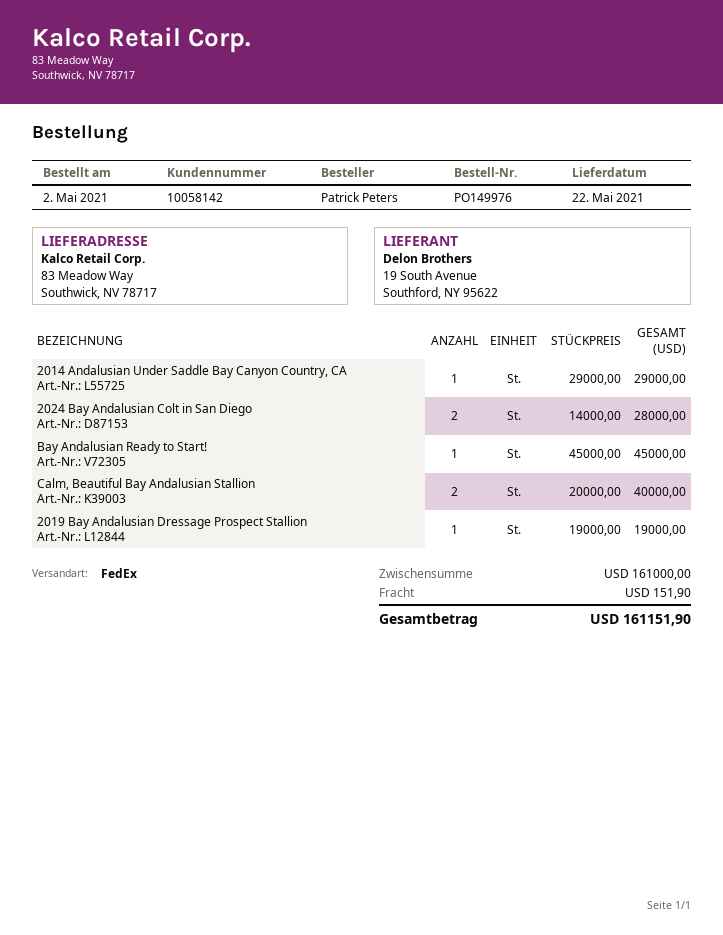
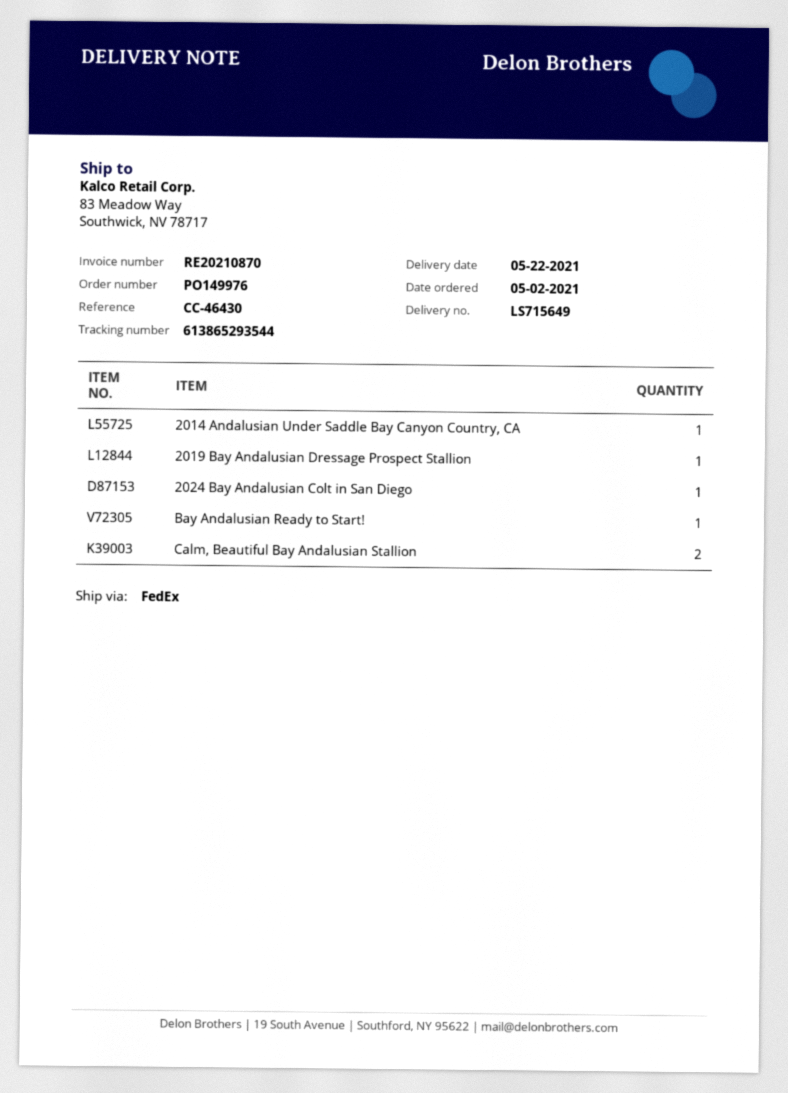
2024 Bay Andalusian Colt in San Diego: 2 -> 1

